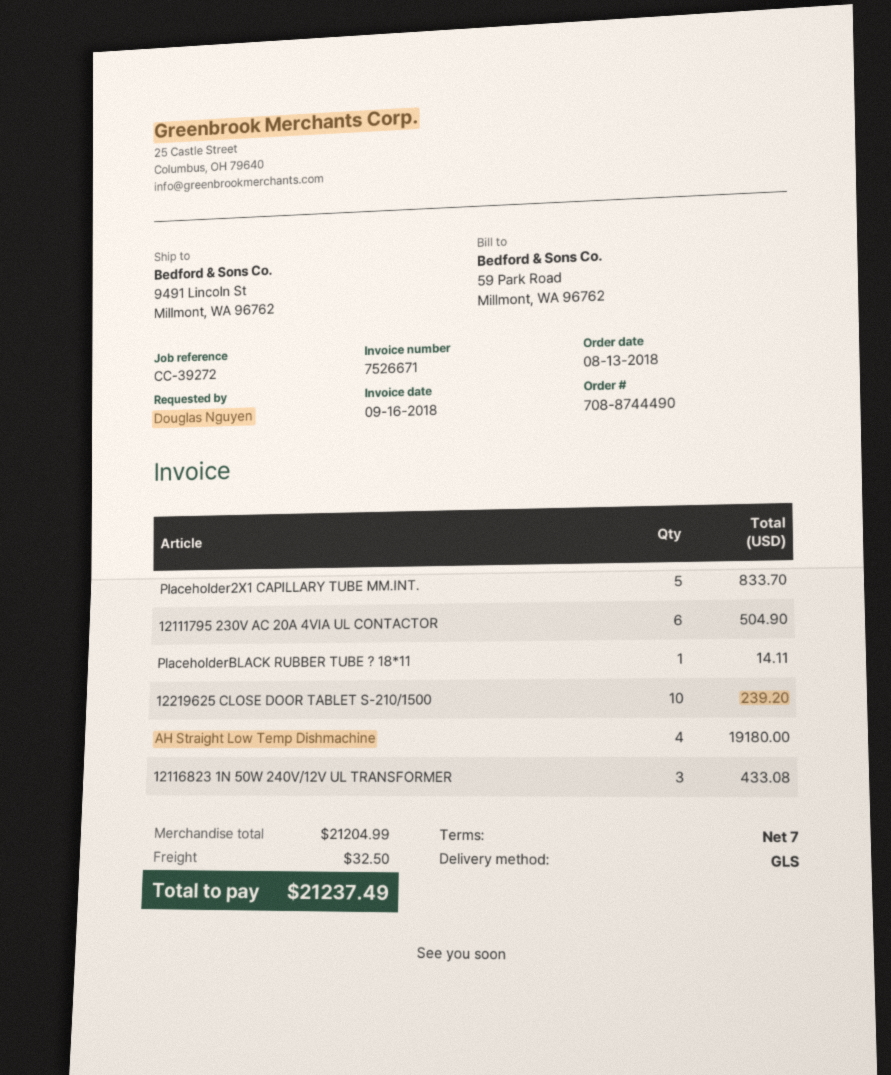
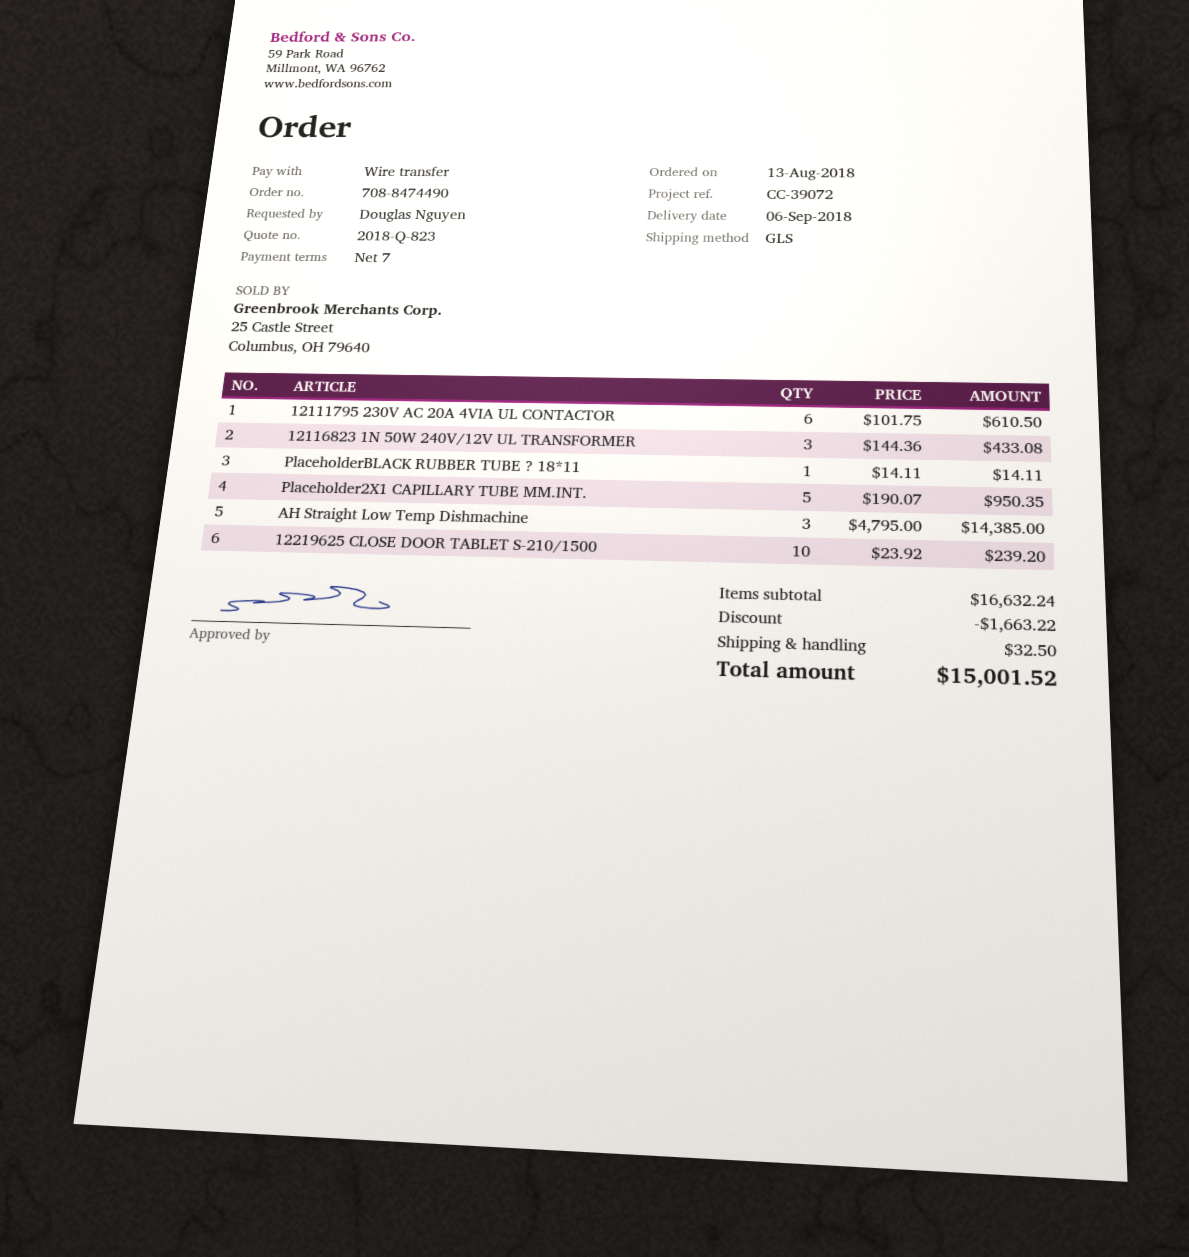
order number: 708-8744490 -> 708-8474490
reference: CC-39272 -> CC-39072
Placeholder2X1 CAPILLARY TUBE MM.INT.: 5 for 833.70 -> 5 for 950.35
12111795 230V AC 20A 4VIA UL CONTACTOR: 6 for 504.90 -> 6 for 610.50
AH Straight Low Temp Dishmachine: 4 for 19180.00 -> 3 for 14385.00
subtotal: 21204.99 -> 16632.24
discount: none -> 1663.22
total: 21237.49 -> 15001.52

